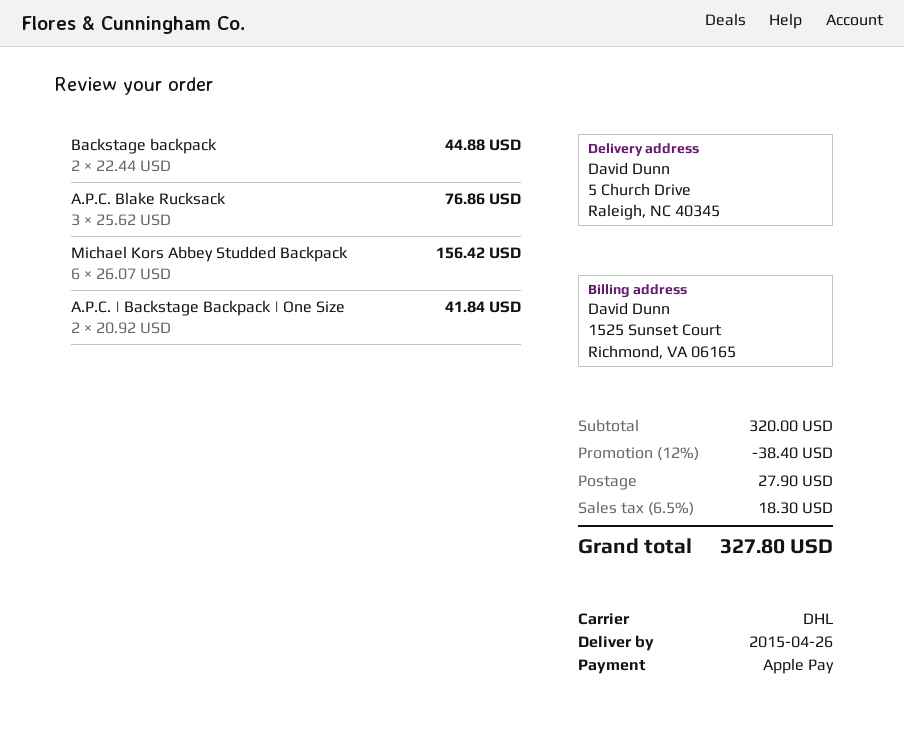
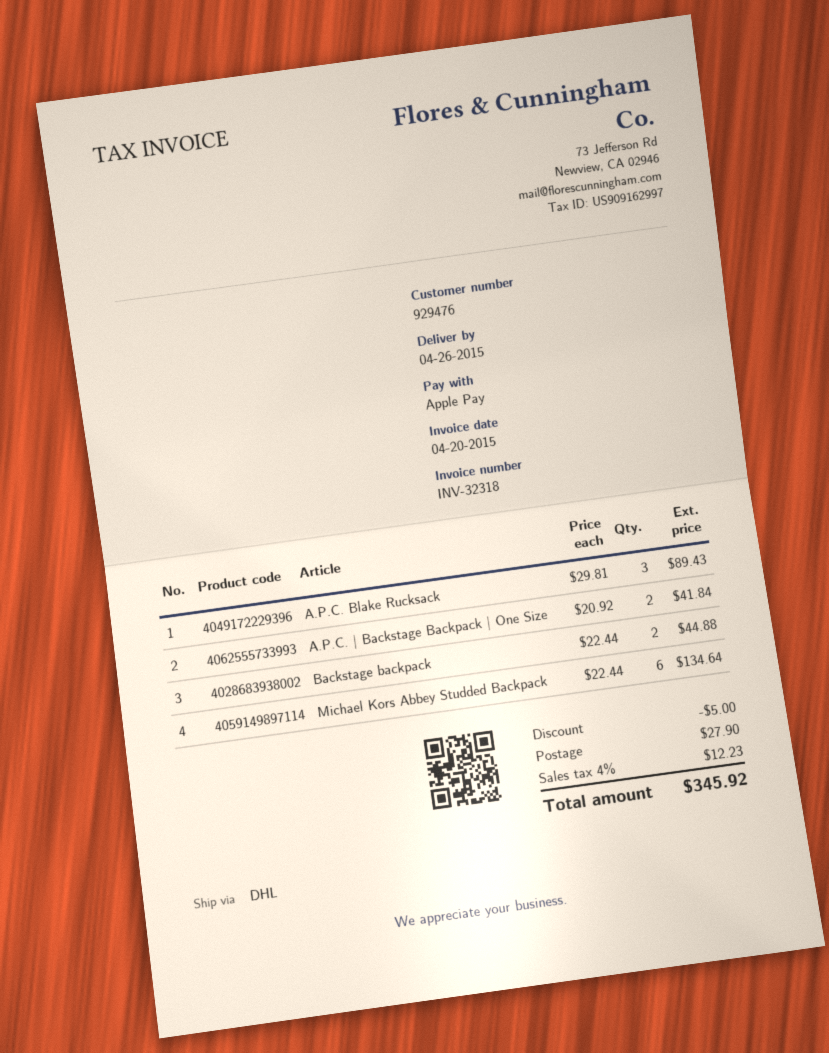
A.P.C. Blake Rucksack: 3 x 25.62 = 76.86 -> 3 x 29.81 = 89.43
Michael Kors Abbey Studded Backpack: 6 x 26.07 = 156.42 -> 6 x 22.44 = 134.64
discount: 38.40 -> 5.00
tax: 6.5% = 18.30 -> 4% = 12.23
total: 327.80 -> 345.92

